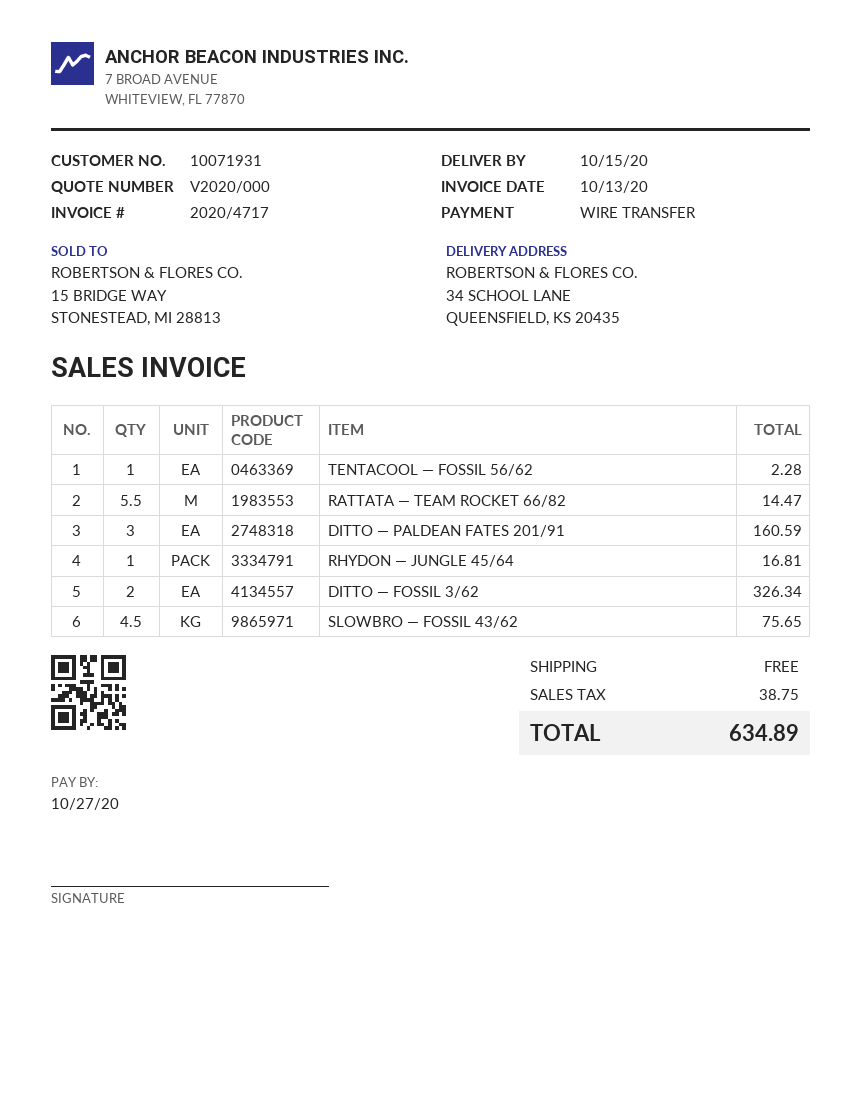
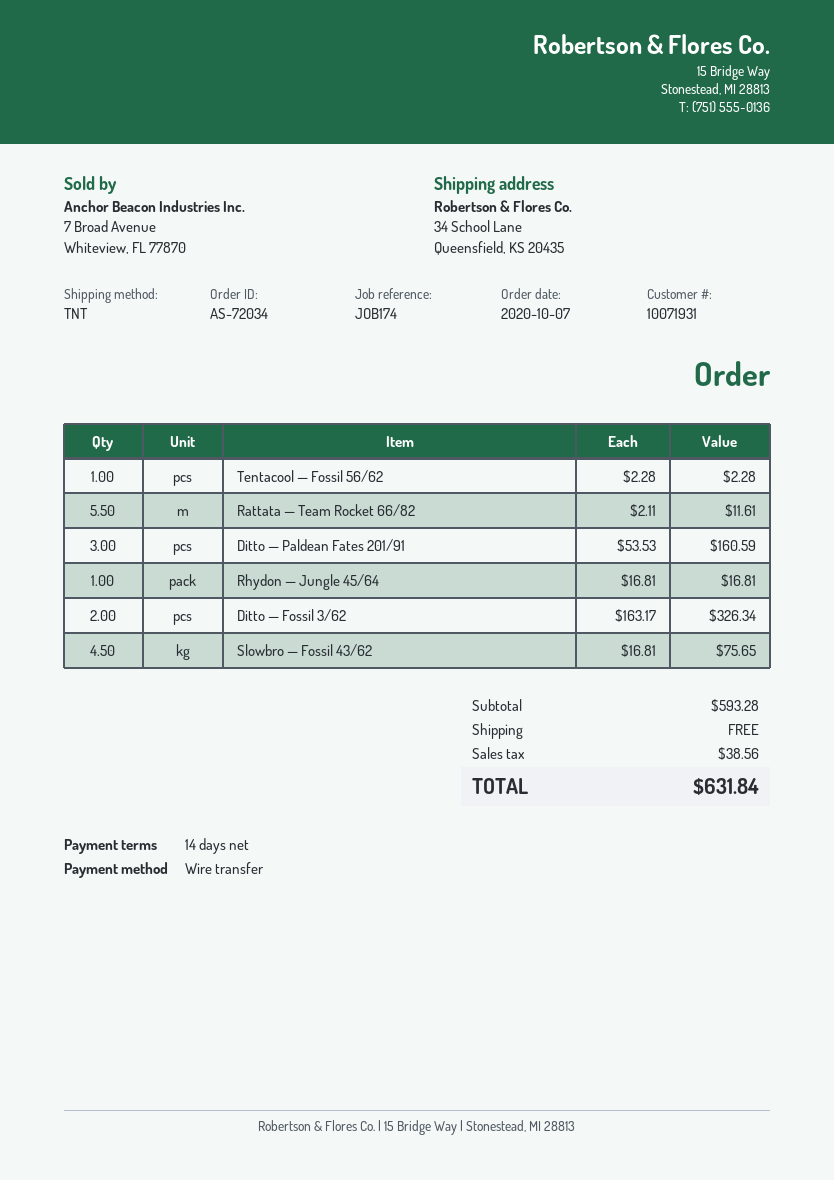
RATTATA — TEAM ROCKET 66/82: 5.5 for 14.47 -> 5.5 for 11.61
tax: 38.75 -> 38.56
total: 634.89 -> 631.84

